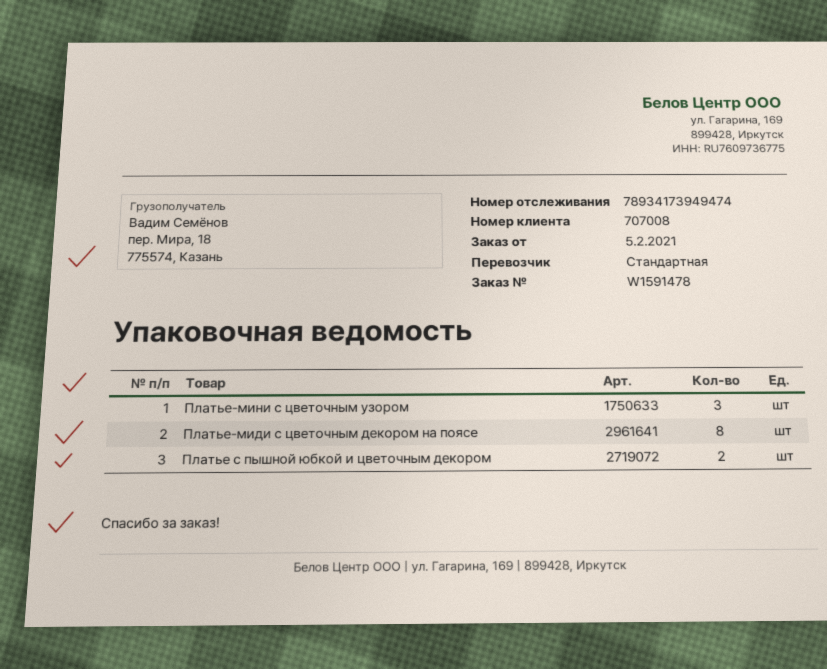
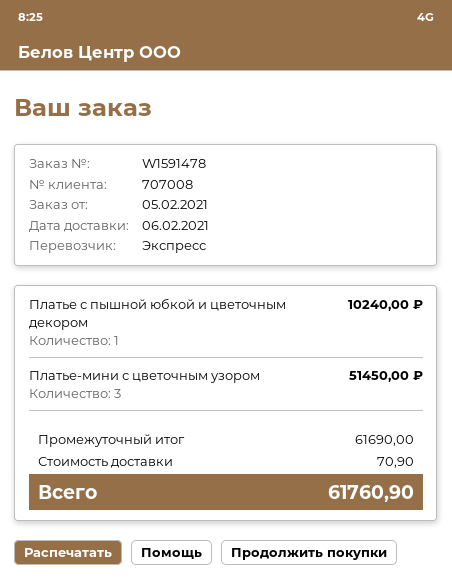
shipping method: standard -> express
Платье-миди с цветочным декором на поясе: 8 -> none
Платье с пышной юбкой и цветочным декором: 2 -> 1

